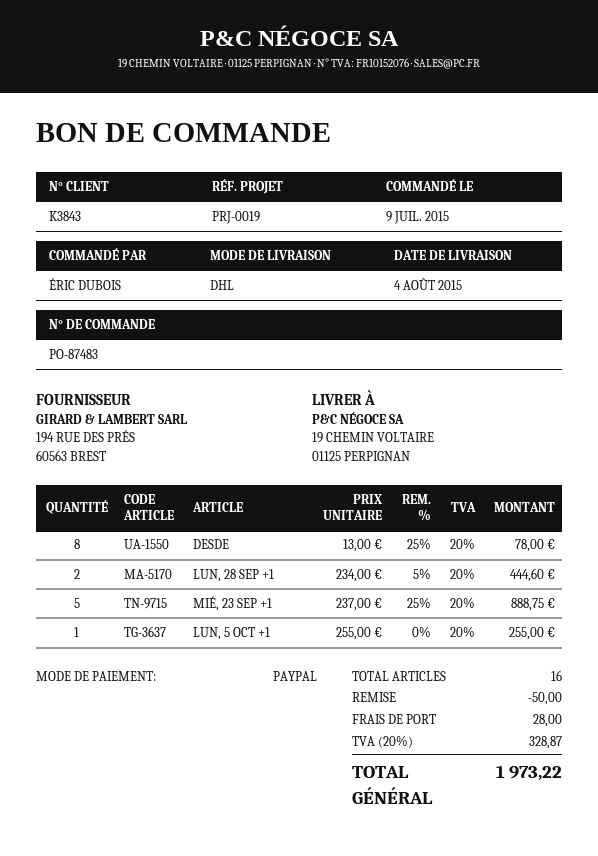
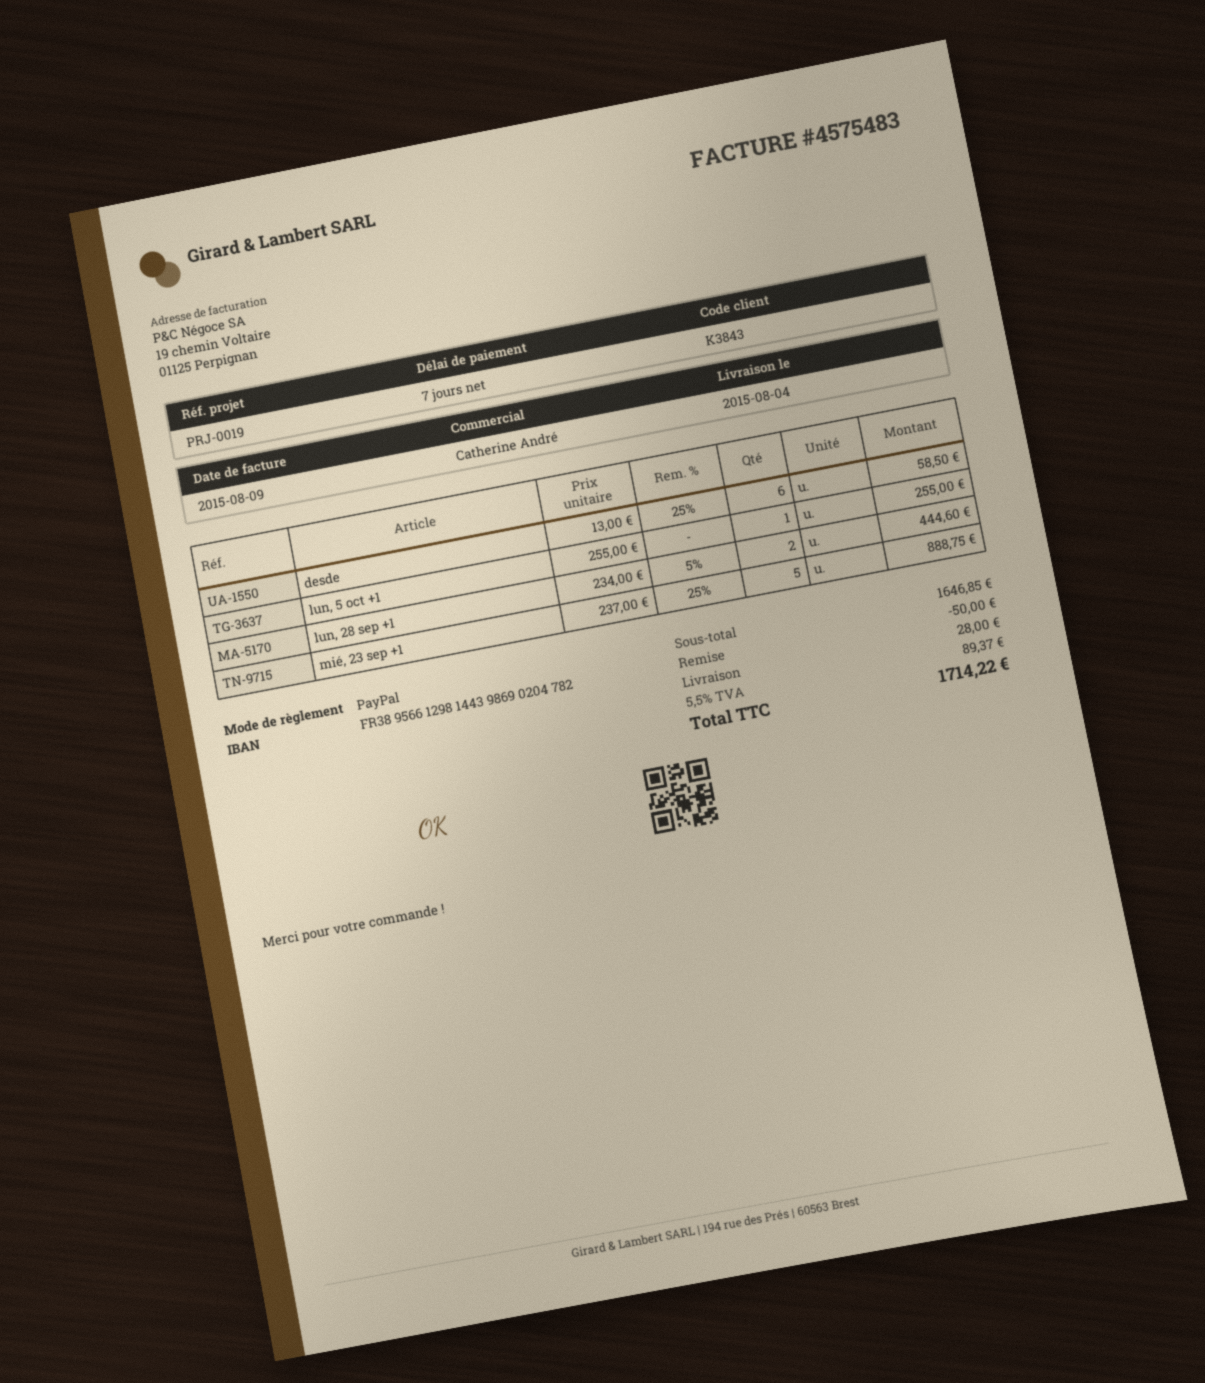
DESDE: 8 x 13.00 - 25% = 78.00 -> 6 x 13.00 - 25% = 58.50
tax: 20% = 328.87 -> 5.5% = 89.37
total: 1973.22 -> 1714.22

